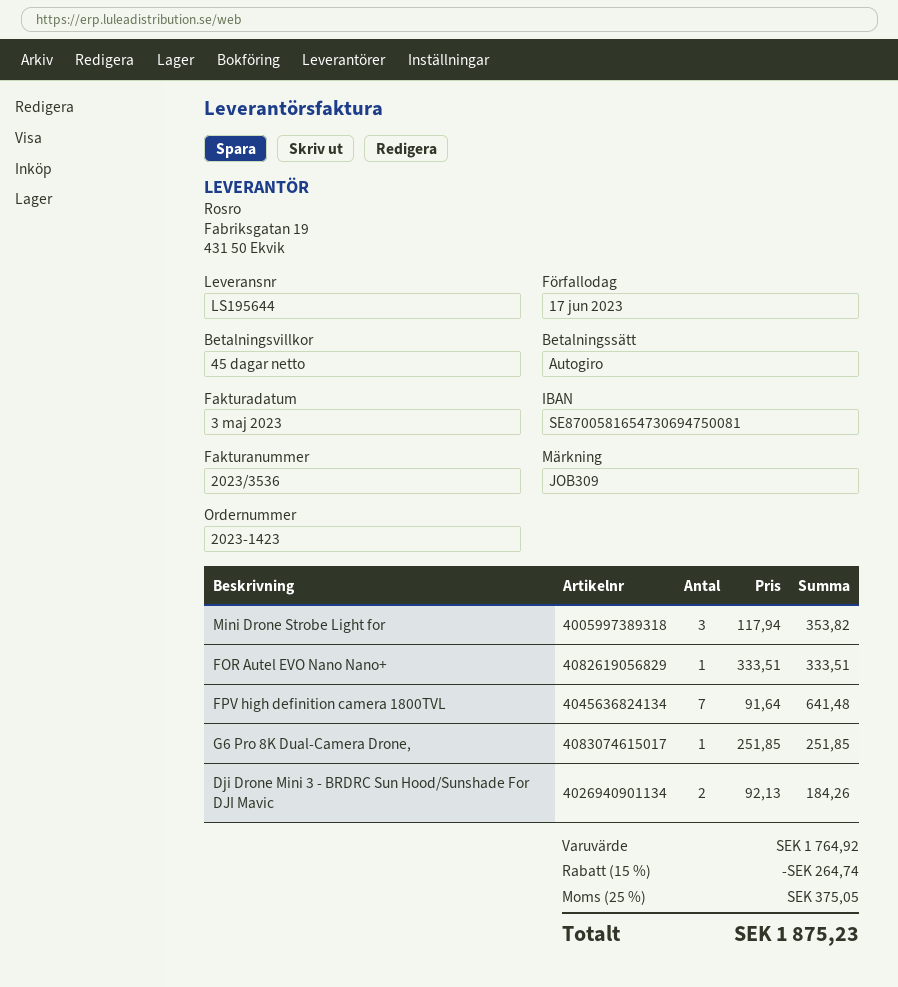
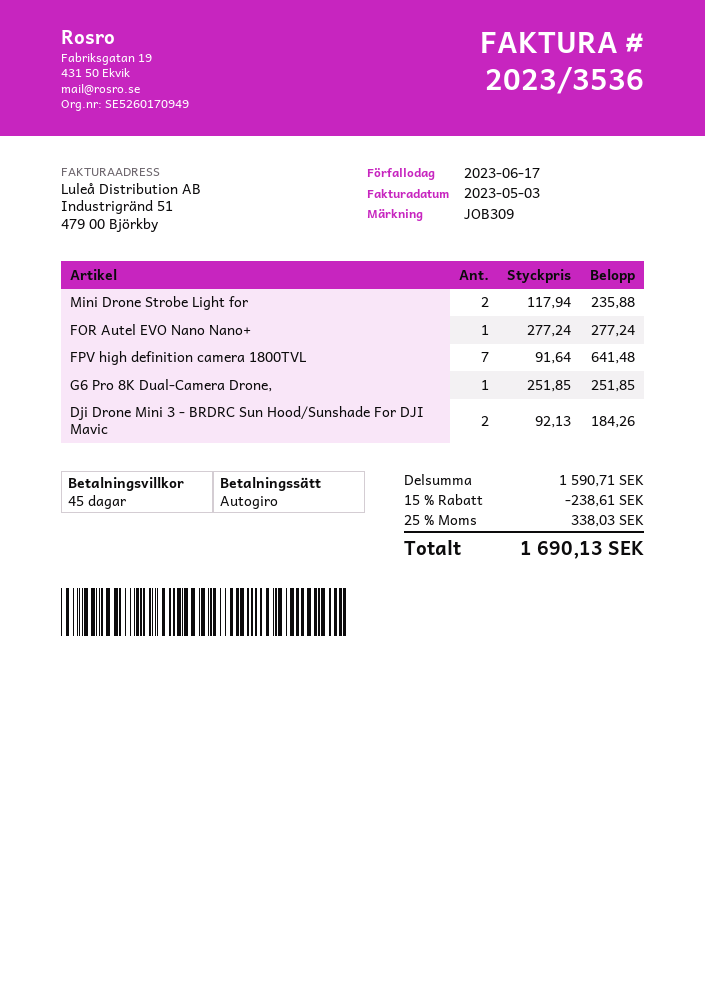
Mini Drone Strobe Light for: 3 x 117.94 = 353.82 -> 2 x 117.94 = 235.88
FOR Autel EVO Nano Nano+: 1 x 333.51 = 333.51 -> 1 x 277.24 = 277.24
subtotal: 1764.92 -> 1590.71
discount: 15% = 264.74 -> 15% = 238.61
tax: 25% = 375.05 -> 25% = 338.03
total: 1875.23 -> 1690.13

